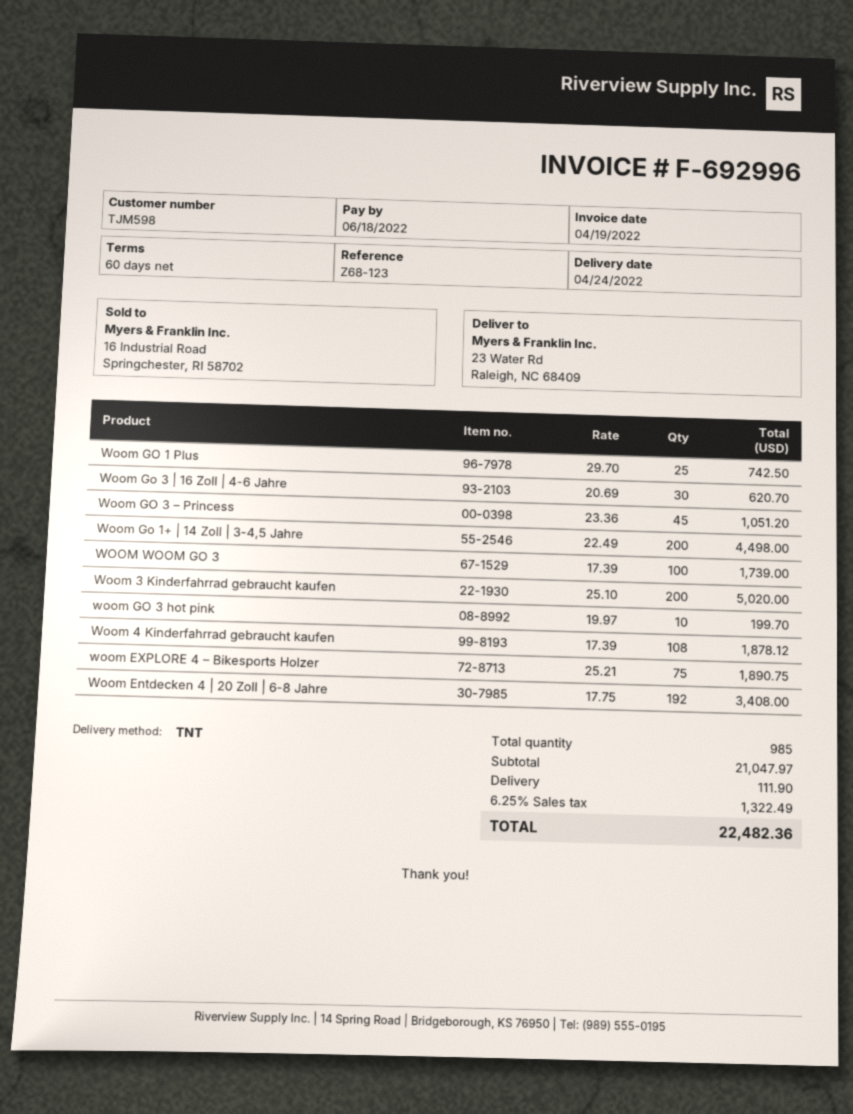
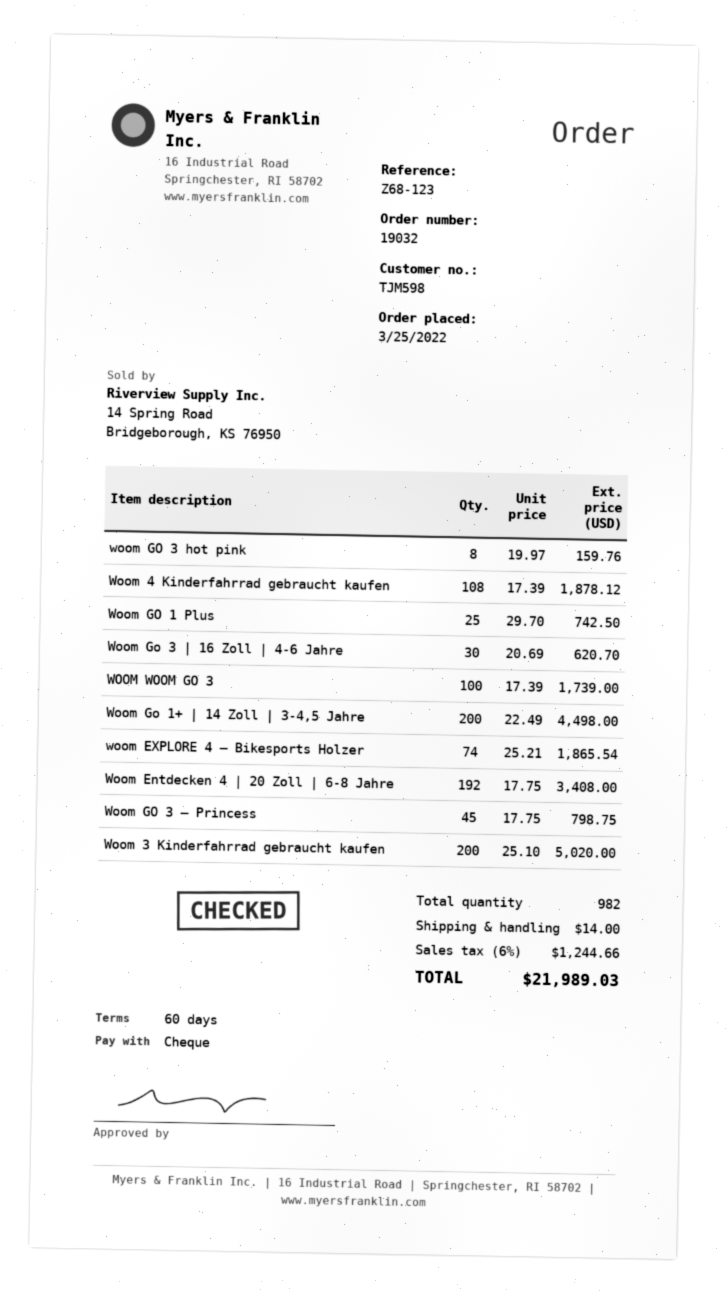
Woom GO 3 – Princess: 45 x 23.36 = 1051.20 -> 45 x 17.75 = 798.75
woom GO 3 hot pink: 10 x 19.97 = 199.70 -> 8 x 19.97 = 159.76
woom EXPLORE 4 – Bikesports Holzer: 75 x 25.21 = 1890.75 -> 74 x 25.21 = 1865.54
total quantity: 985 -> 982
shipping: 111.90 -> 14.00
tax: 6.25% = 1322.49 -> 6% = 1244.66
total: 22482.36 -> 21989.03

